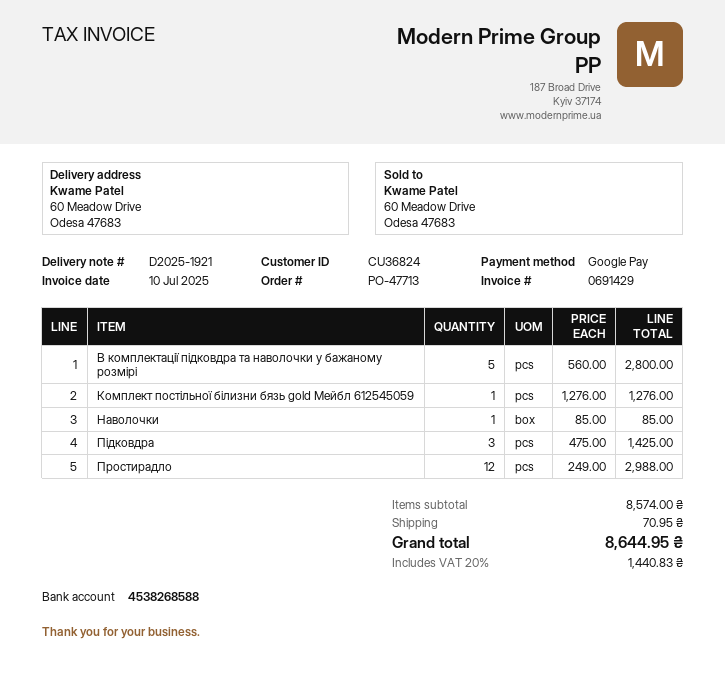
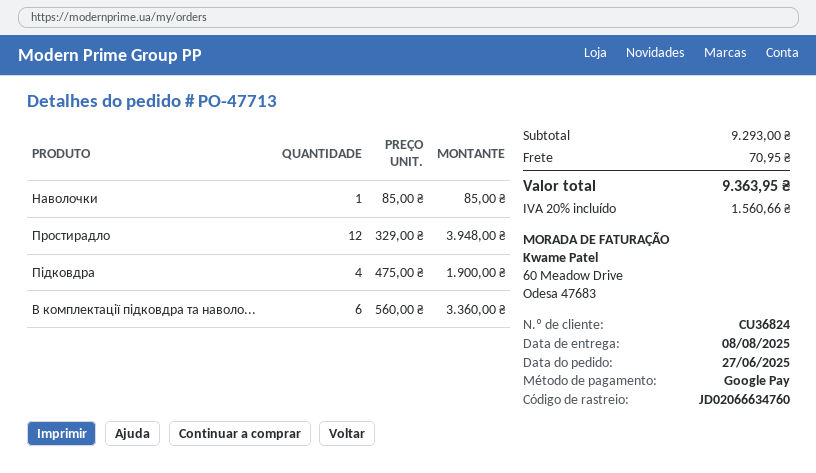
В комплектації підковдра та наволочки у бажаному розмірі: 5 x 560.00 = 2800.00 -> 6 x 560.00 = 3360.00
Комплект постільної білизни бязь gold Мейбл 612545059: 1 x 1276.00 = 1276.00 -> none
Підковдра: 3 x 475.00 = 1425.00 -> 4 x 475.00 = 1900.00
Простирадло: 12 x 249.00 = 2988.00 -> 12 x 329.00 = 3948.00
subtotal: 8574.00 -> 9293.00
tax: 20% = 1440.83 -> 20% = 1560.66
total: 8644.95 -> 9363.95

